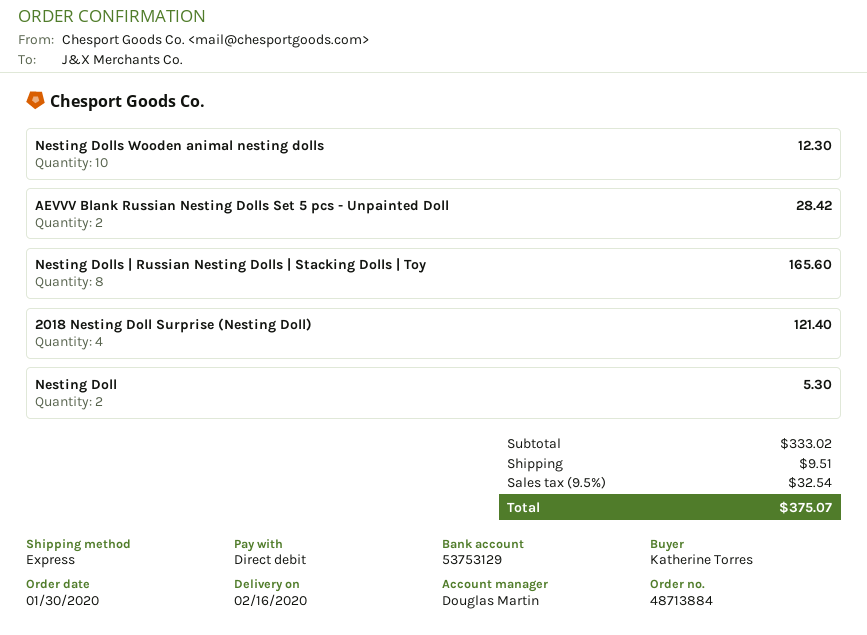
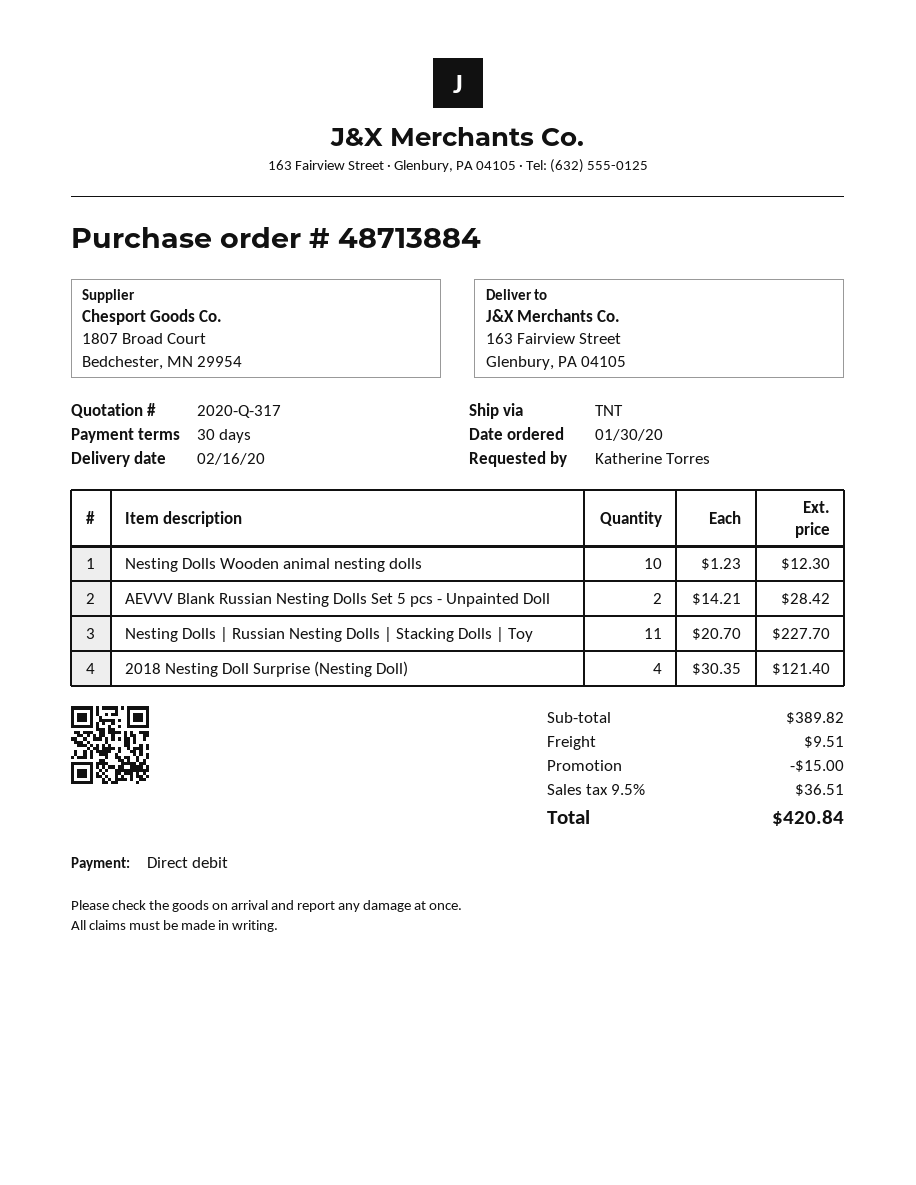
shipping method: express -> TNT
Nesting Dolls | Russian Nesting Dolls | Stacking Dolls | Toy: 8 for 165.60 -> 11 for 227.70
Nesting Doll: 2 for 5.30 -> none
subtotal: 333.02 -> 389.82
discount: none -> 15.00
tax: 9.5% = 32.54 -> 9.5% = 36.51
total: 375.07 -> 420.84

